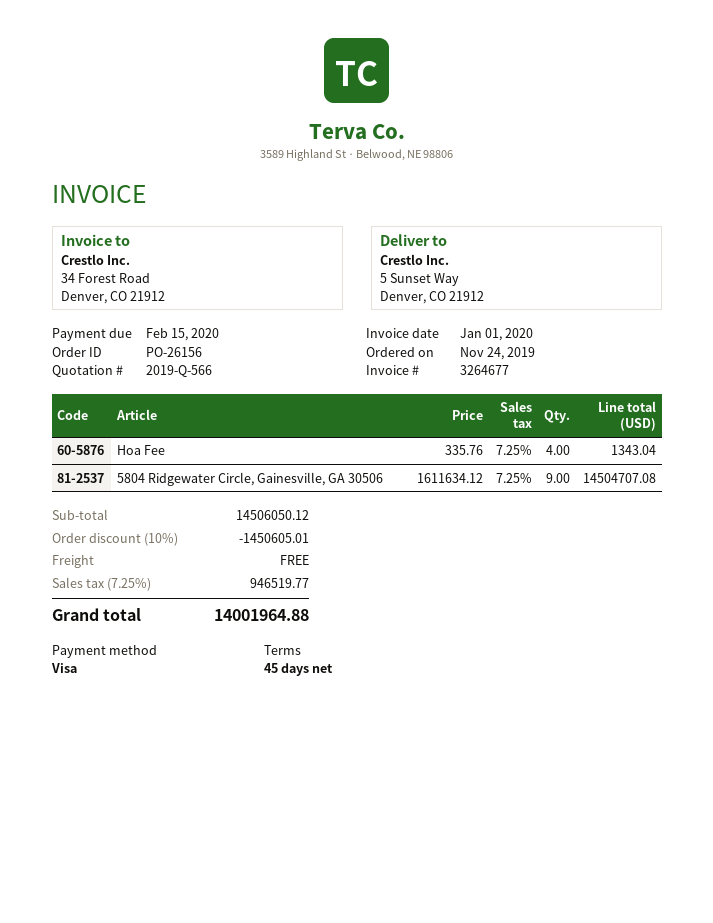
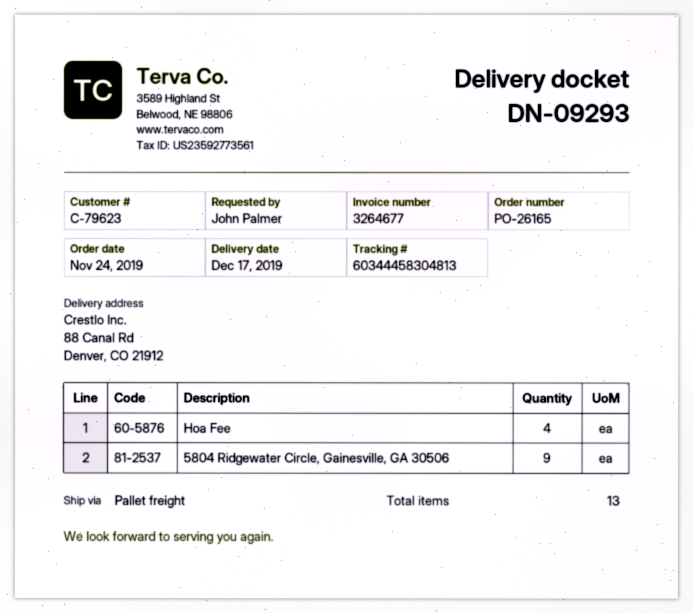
order number: PO-26156 -> PO-26165
ship to: 5 Sunset Way, Denver, CO 21912 -> 88 Canal Rd, Denver, CO 21912

